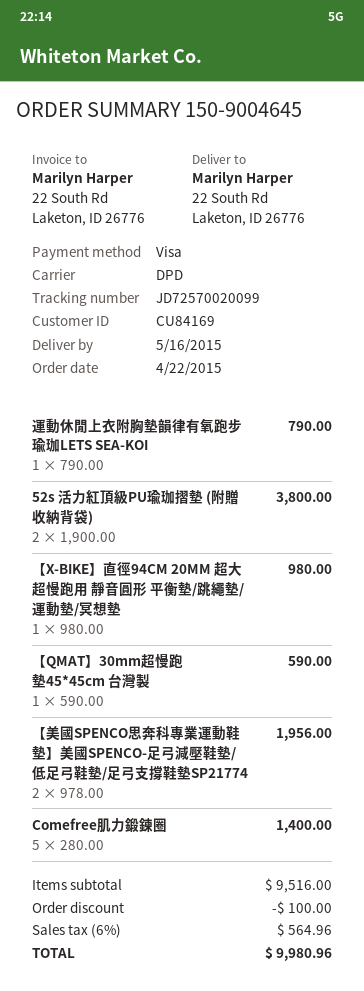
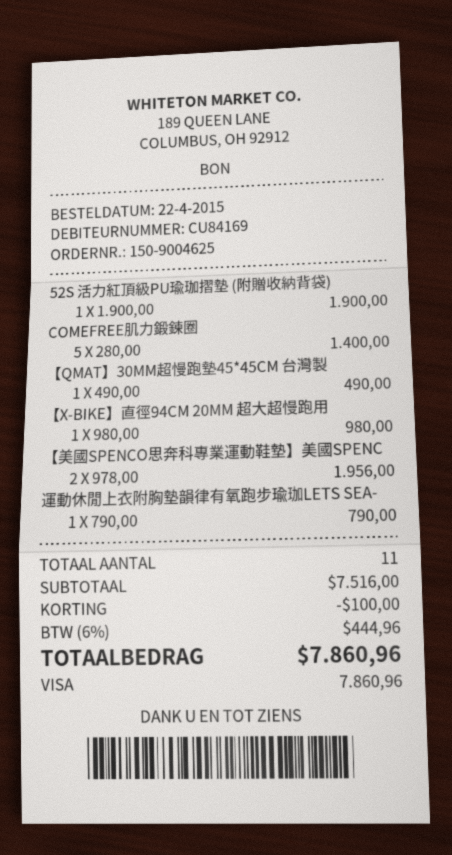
order number: 150-9004645 -> 150-9004625
52s 活力紅頂級PU瑜珈摺墊 (附贈收納背袋): 2 x 1900.00 = 3800.00 -> 1 x 1900.00 = 1900.00
【QMAT】30mm超慢跑墊45*45cm 台灣製: 1 x 590.00 = 590.00 -> 1 x 490.00 = 490.00
subtotal: 9516.00 -> 7516.00
tax: 6% = 564.96 -> 6% = 444.96
total: 9980.96 -> 7860.96

